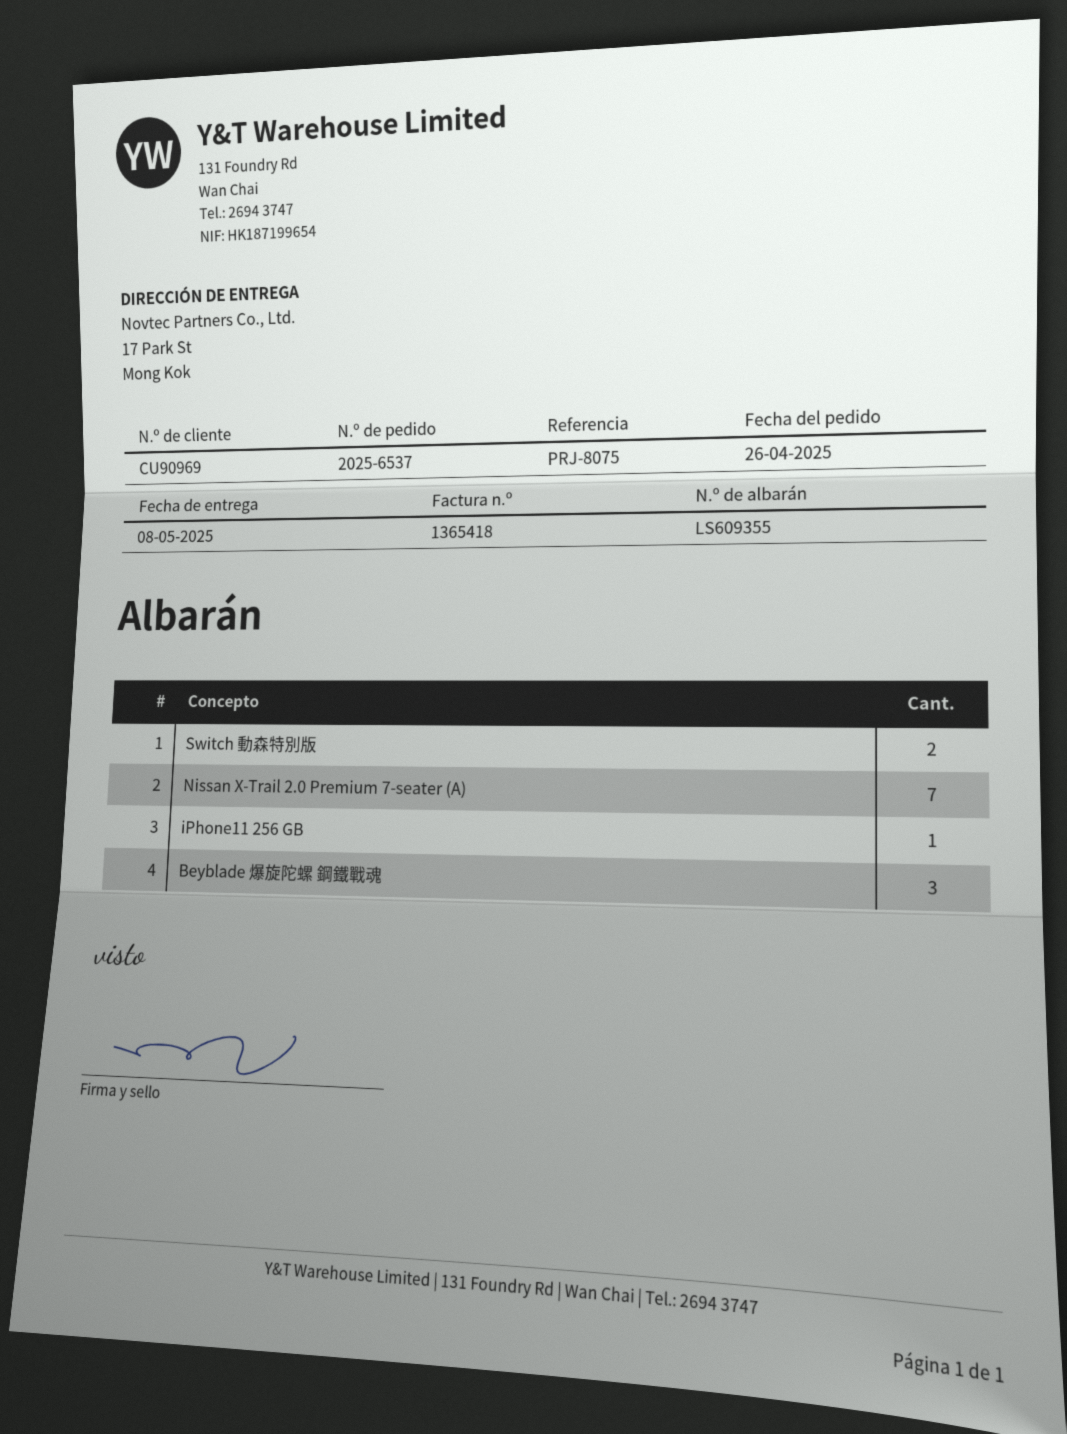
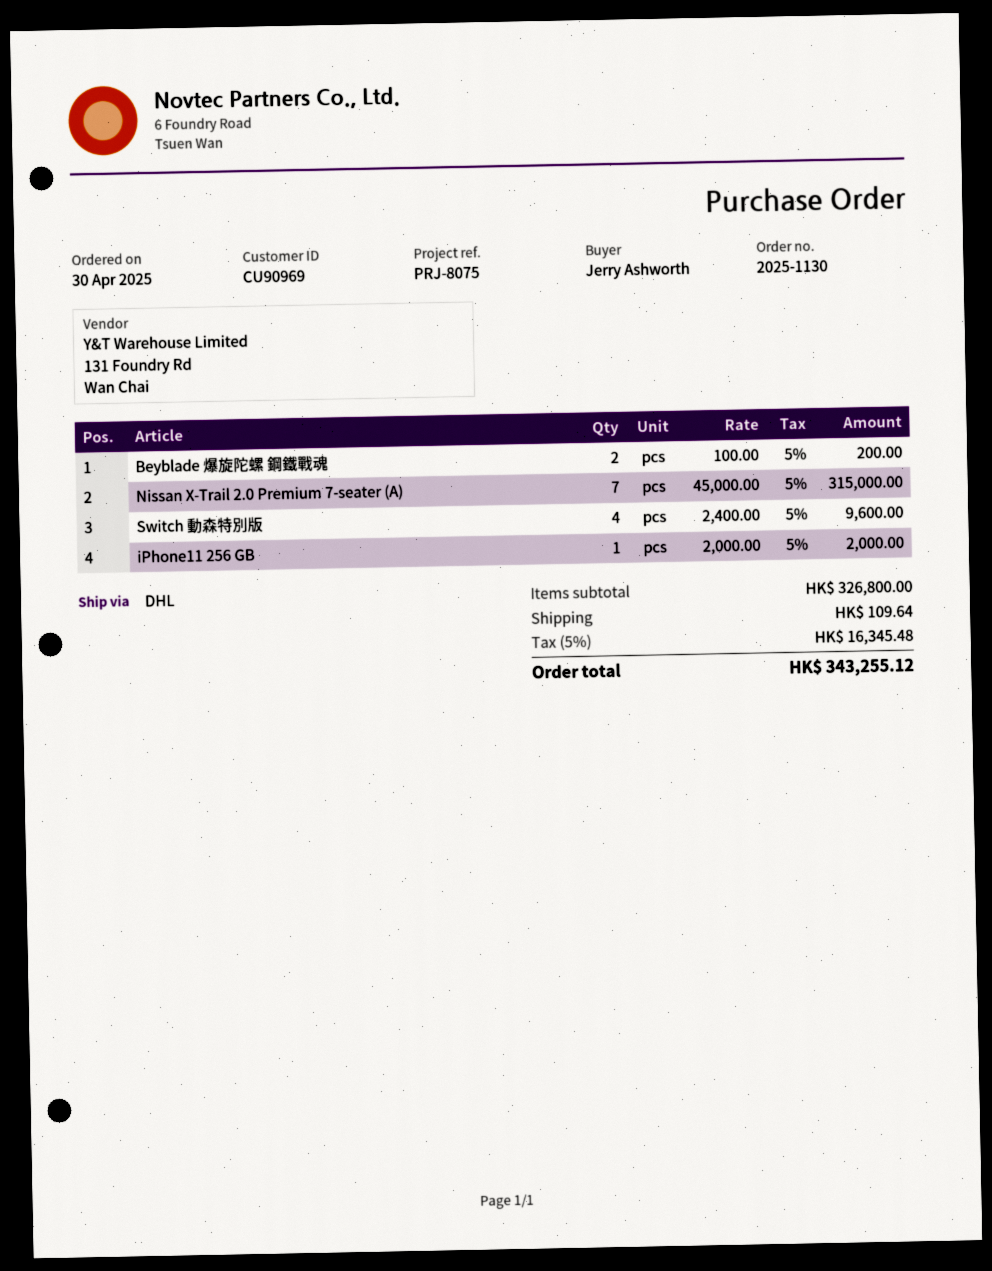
order number: 2025-6537 -> 2025-1130
order date: 2025-04-26 -> 2025-04-30
Switch 動森特別版: 2 -> 4
Beyblade 爆旋陀螺 鋼鐵戰魂: 3 -> 2

